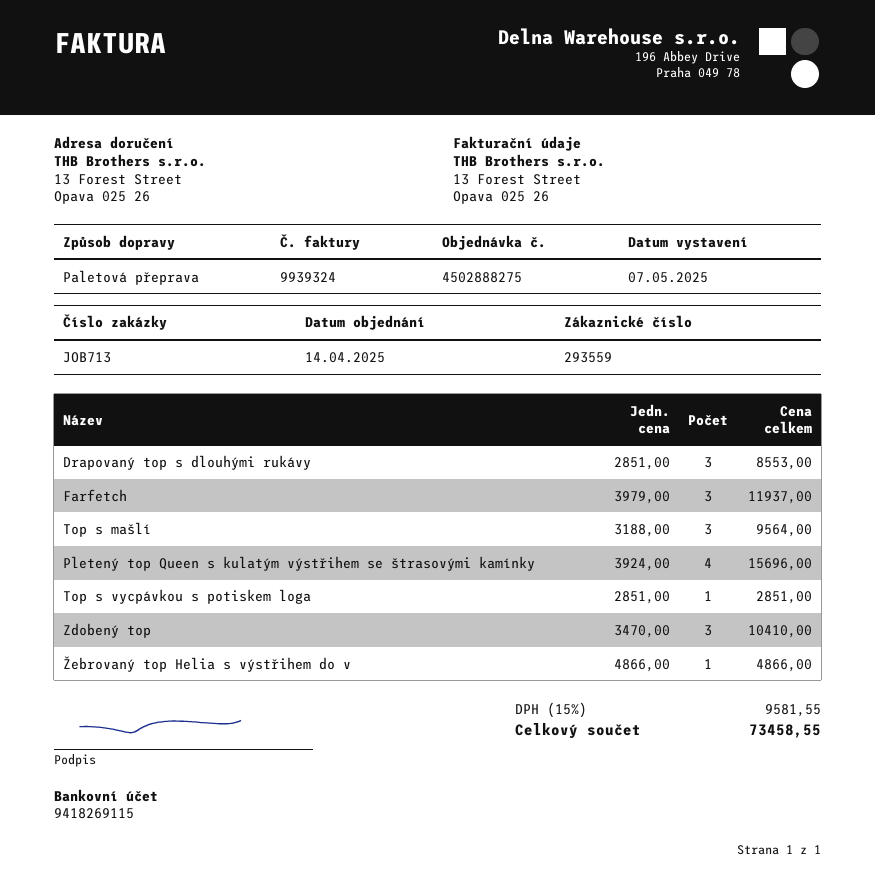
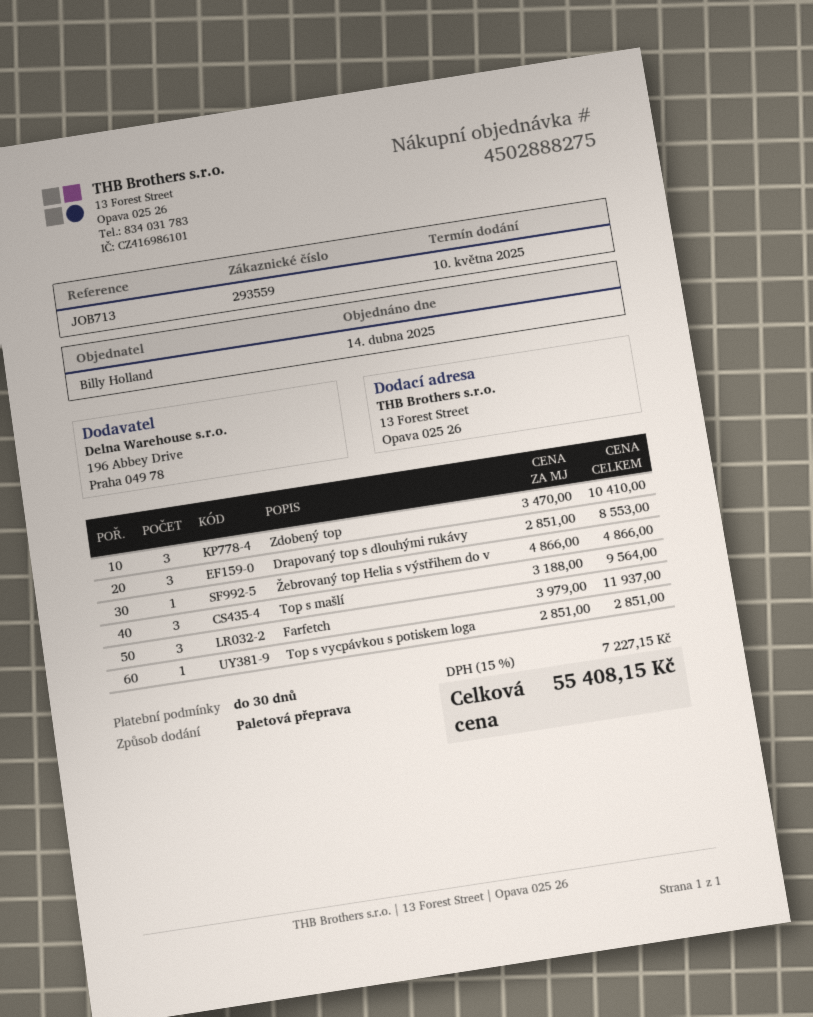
Pletený top Queen s kulatým výstřihem se štrasovými kamínky: 4 x 3924.00 = 15696.00 -> none
tax: 15% = 9581.55 -> 15% = 7227.15
total: 73458.55 -> 55408.15

